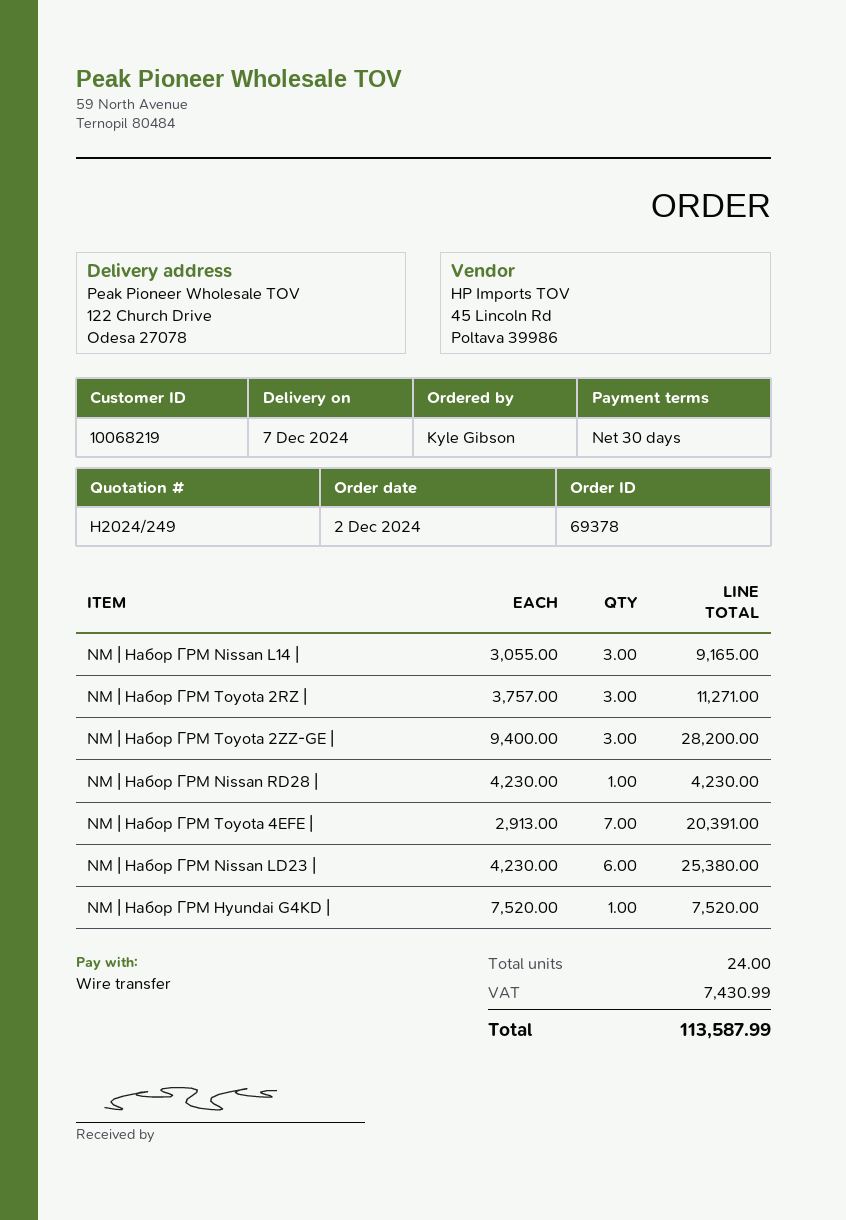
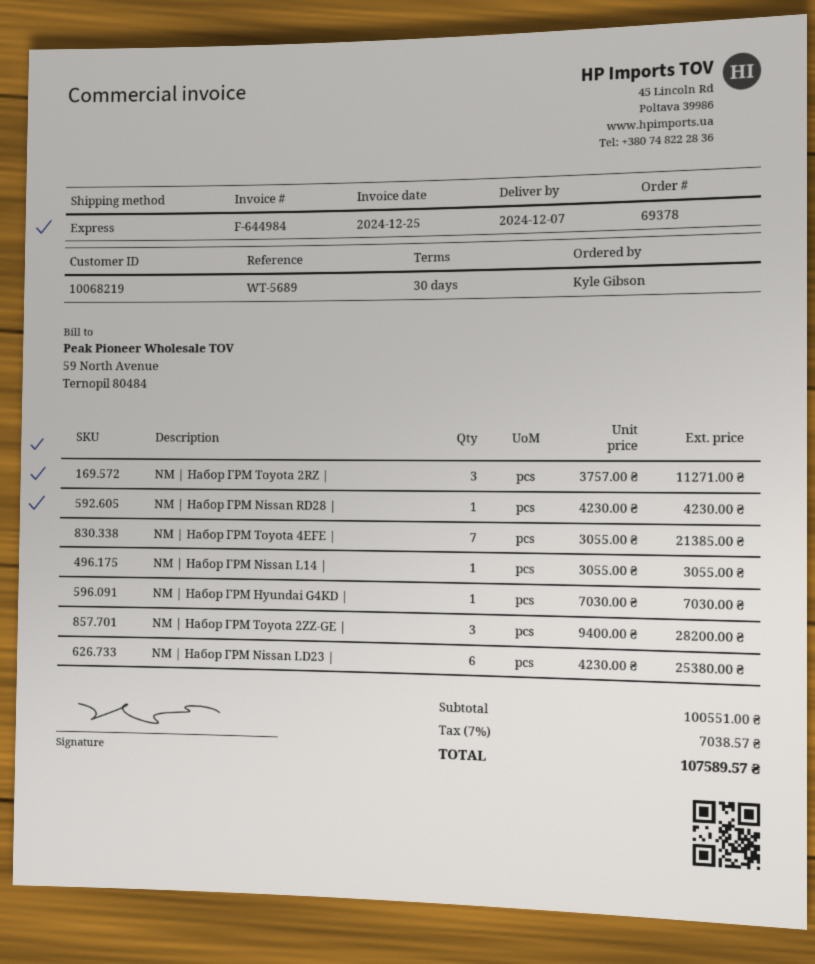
NM | Набор ГРМ Nissan L14 |: 3 x 3055.00 = 9165.00 -> 1 x 3055.00 = 3055.00
NM | Набор ГРМ Toyota 4EFE |: 7 x 2913.00 = 20391.00 -> 7 x 3055.00 = 21385.00
NM | Набор ГРМ Hyundai G4KD |: 1 x 7520.00 = 7520.00 -> 1 x 7030.00 = 7030.00
tax: 7430.99 -> 7038.57
total: 113587.99 -> 107589.57

